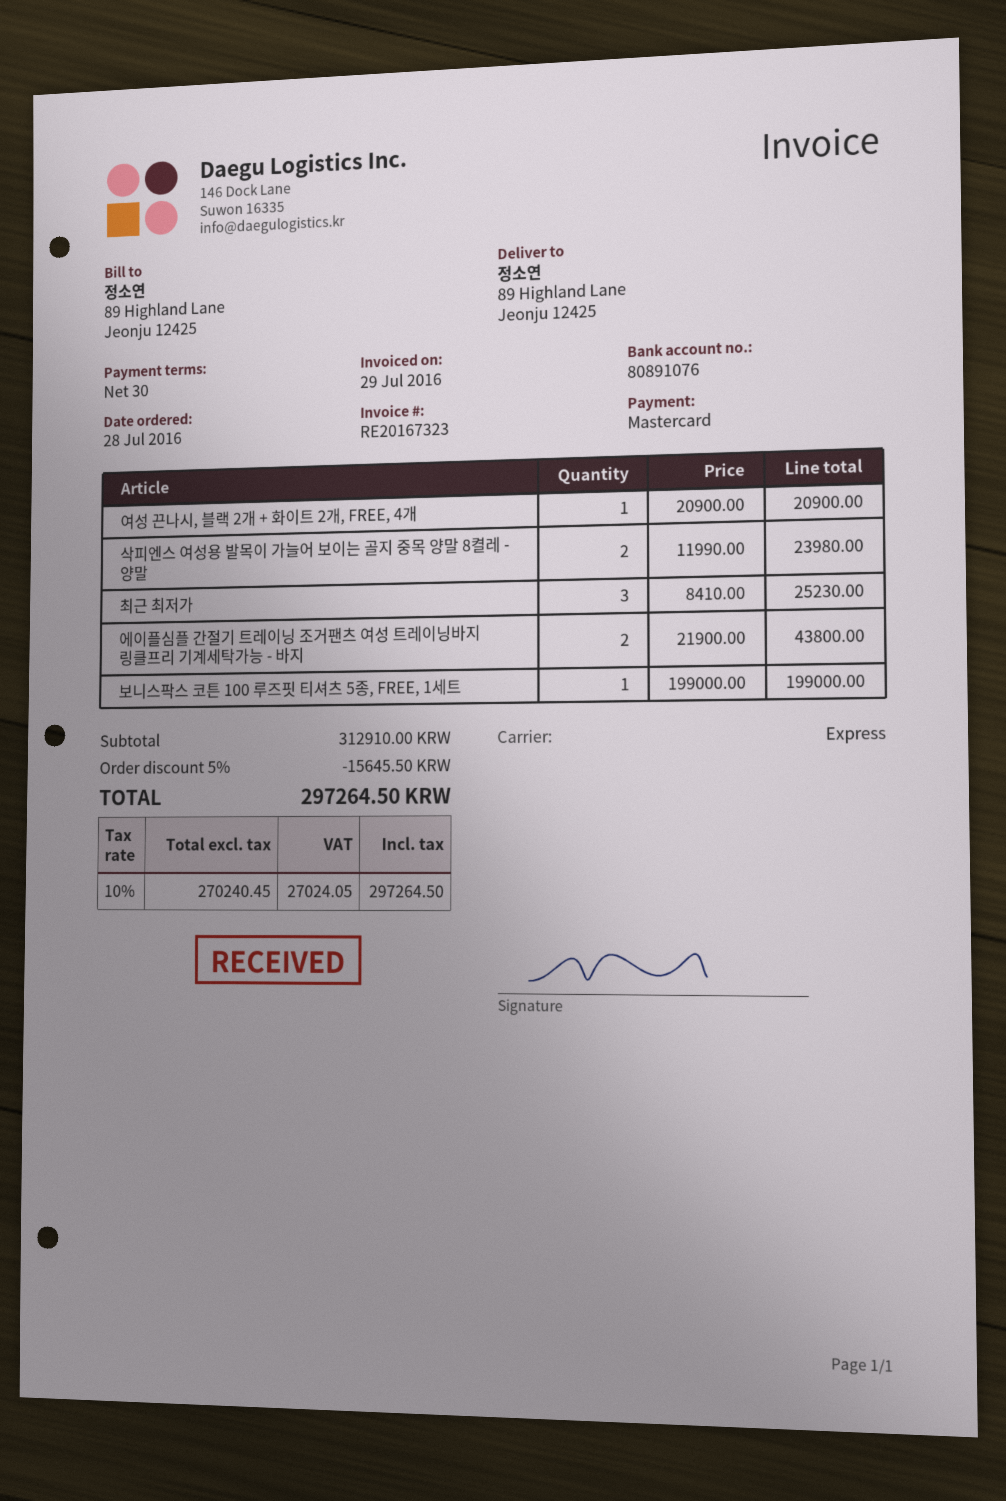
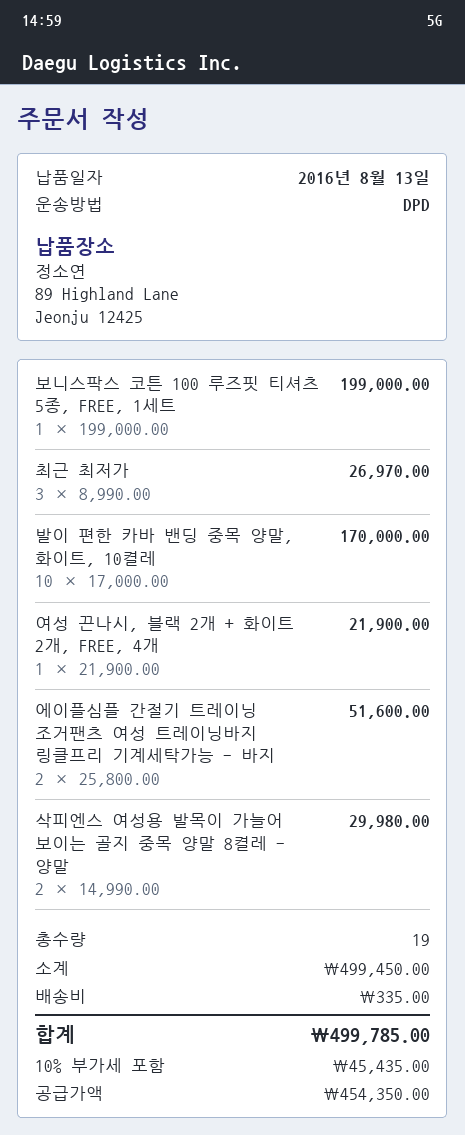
shipping method: express -> DPD
여성 끈나시, 블랙 2개 + 화이트 2개, FREE, 4개: 1 x 20900.00 = 20900.00 -> 1 x 21900.00 = 21900.00
삭피엔스 여성용 발목이 가늘어 보이는 골지 중목 양말 8켤레 - 양말: 2 x 11990.00 = 23980.00 -> 2 x 14990.00 = 29980.00
최근 최저가: 3 x 8410.00 = 25230.00 -> 3 x 8990.00 = 26970.00
에이플심플 간절기 트레이닝 조거팬츠 여성 트레이닝바지 링클프리 기계세탁가능 - 바지: 2 x 21900.00 = 43800.00 -> 2 x 25800.00 = 51600.00
발이 편한 카바 밴딩 중목 양말, 화이트, 10켤레: none -> 10 x 17000.00 = 170000.00
subtotal: 312910.00 -> 499450.00
discount: 5% = 15645.50 -> none
shipping: none -> 335.00
net: 270240.45 -> 454350.00
tax: 10% = 27024.05 -> 10% = 45435.00
total: 297264.50 -> 499785.00

